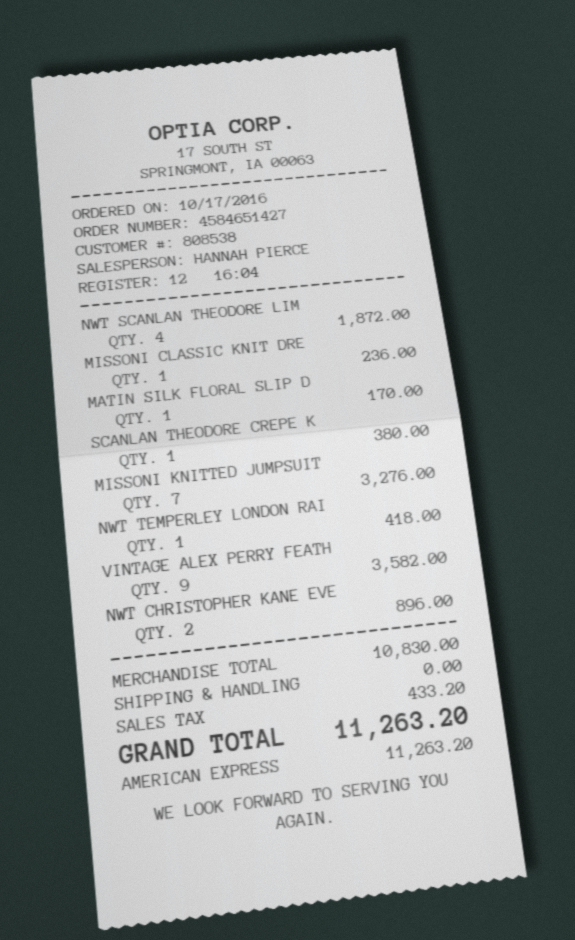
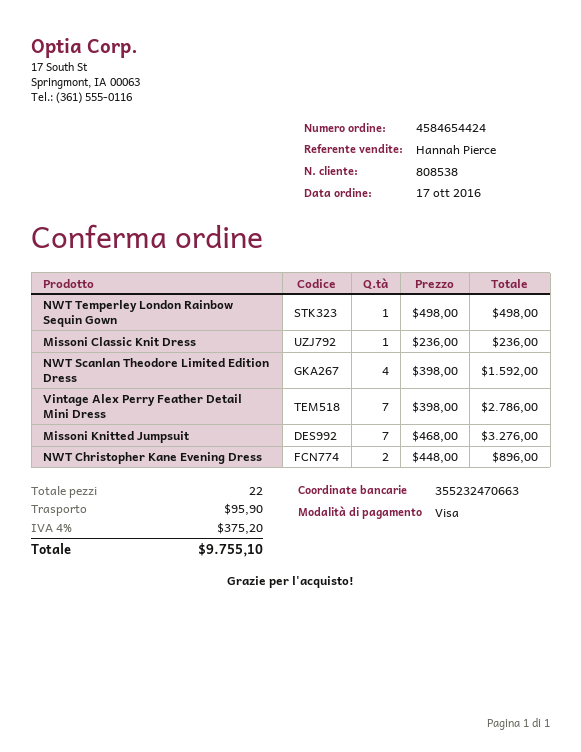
order number: 4584651427 -> 4584654424
payment method: American Express -> Visa
NWT SCANLAN THEODORE LIM: 4 for 1872.00 -> 4 for 1592.00
MATIN SILK FLORAL SLIP D: 1 for 170.00 -> none
SCANLAN THEODORE CREPE K: 1 for 380.00 -> none
NWT TEMPERLEY LONDON RAI: 1 for 418.00 -> 1 for 498.00
VINTAGE ALEX PERRY FEATH: 9 for 3582.00 -> 7 for 2786.00
shipping: 0.00 -> 95.90
tax: 433.20 -> 375.20
total: 11263.20 -> 9755.10

